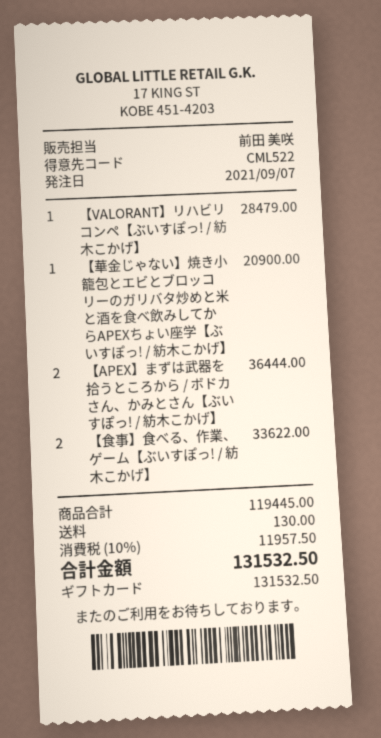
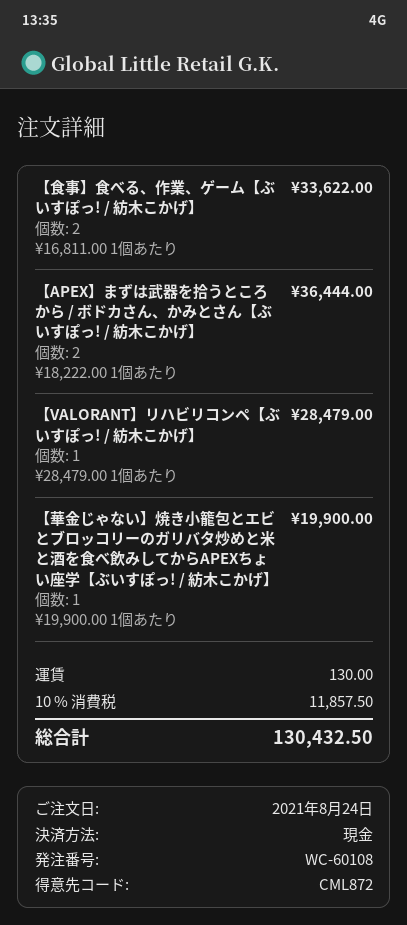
order date: 2021-09-07 -> 2021-08-24
customer number: CML522 -> CML872
payment method: gift card -> cash
【華金じゃない】焼き小籠包とエビとブロッコリーのガリバタ炒めと米と酒を食べ飲みしてからAPEXちょい座学【ぶいすぽっ! / 紡木こかげ】: 1 for 20900.00 -> 1 for 19900.00
tax: 10% = 11957.50 -> 10% = 11857.50
total: 131532.50 -> 130432.50

